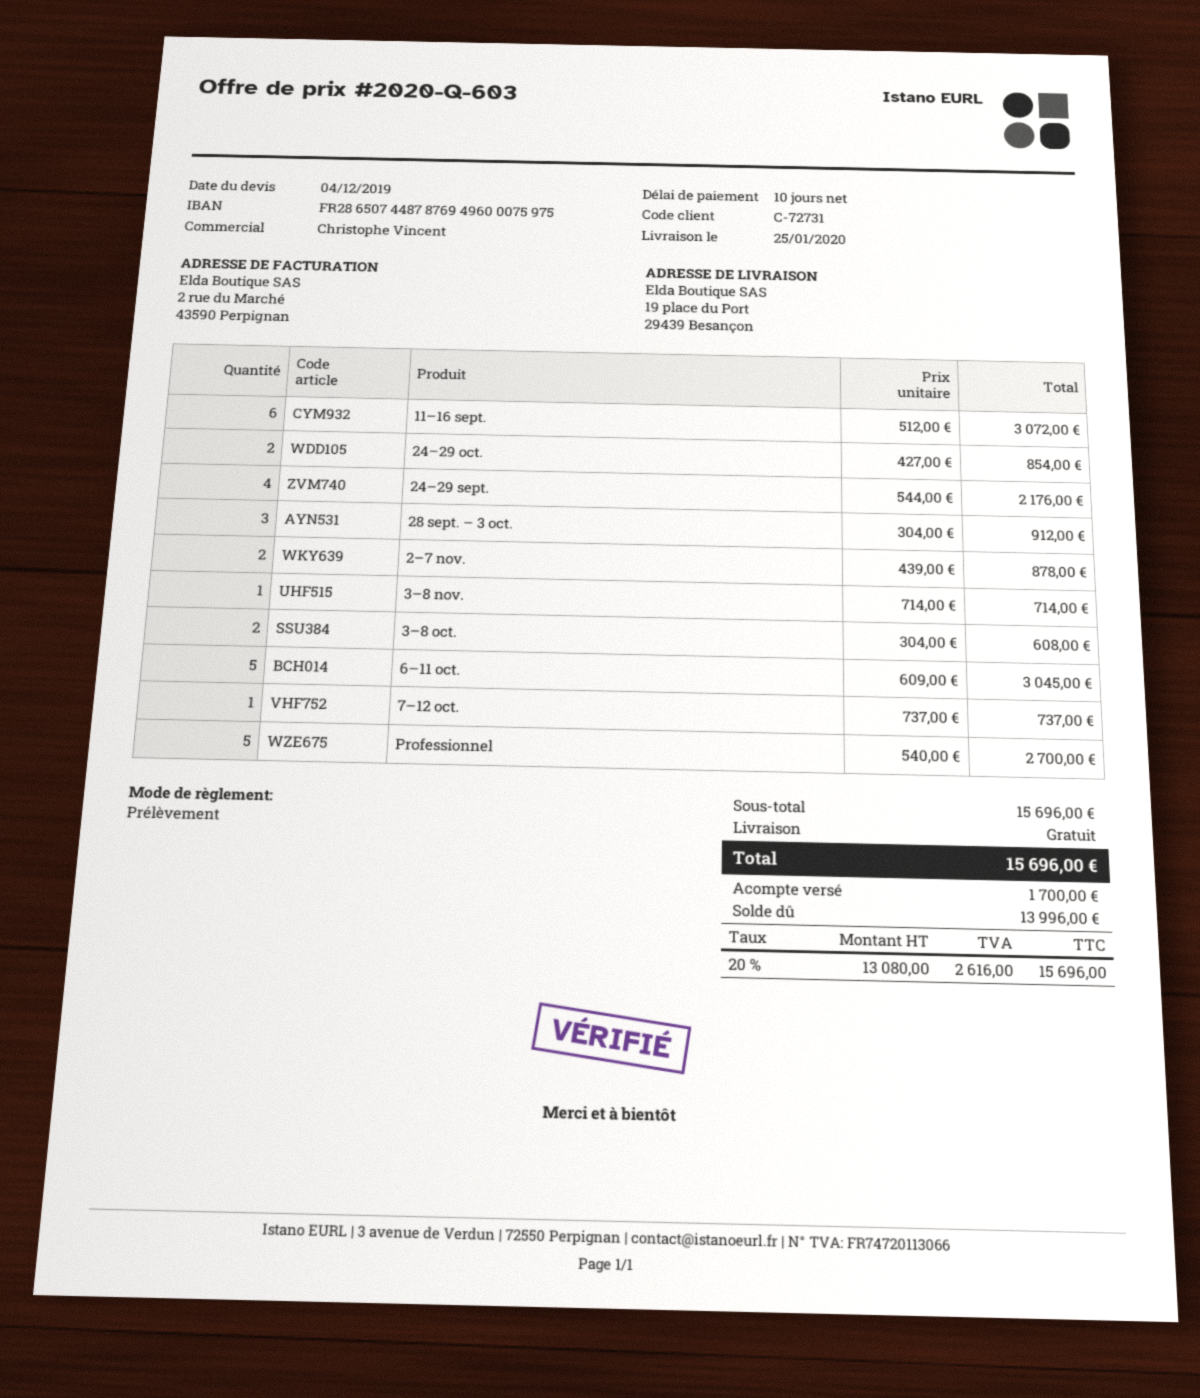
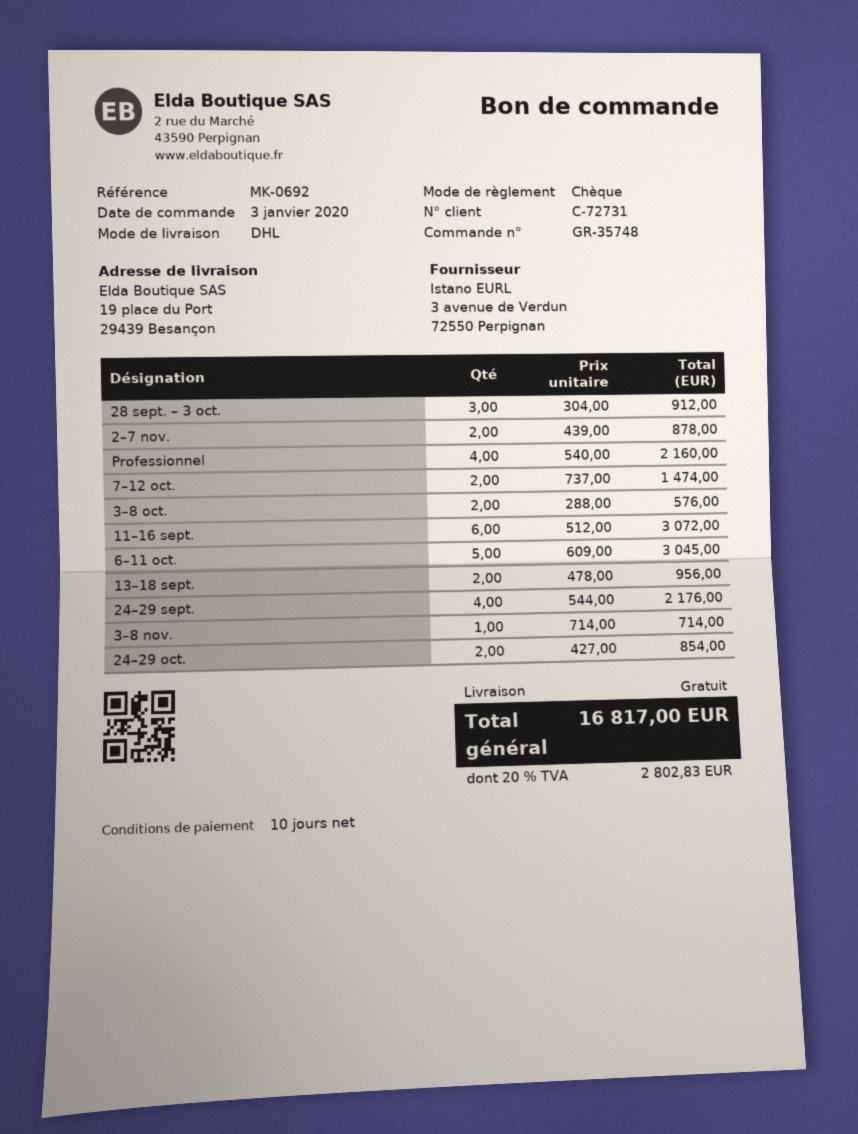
payment method: direct debit -> cheque
3–8 oct.: 2 x 304.00 = 608.00 -> 2 x 288.00 = 576.00
7–12 oct.: 1 x 737.00 = 737.00 -> 2 x 737.00 = 1474.00
Professionnel: 5 x 540.00 = 2700.00 -> 4 x 540.00 = 2160.00
13–18 sept.: none -> 2 x 478.00 = 956.00
tax: 20% = 2616.00 -> 20% = 2802.83
total: 15696.00 -> 16817.00

